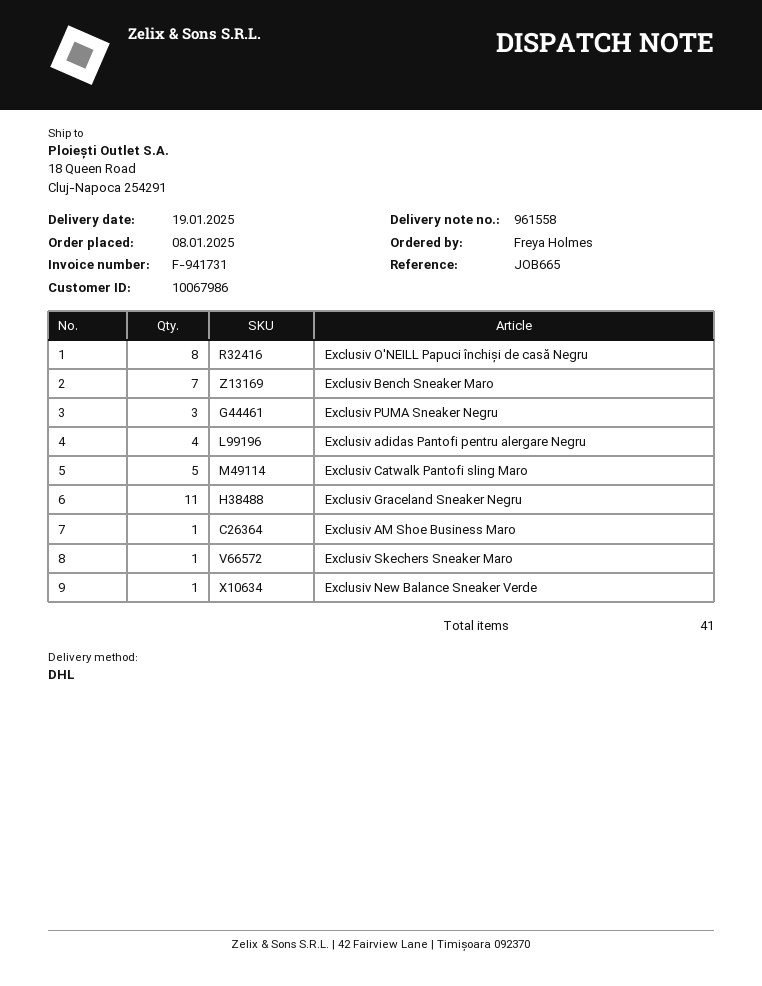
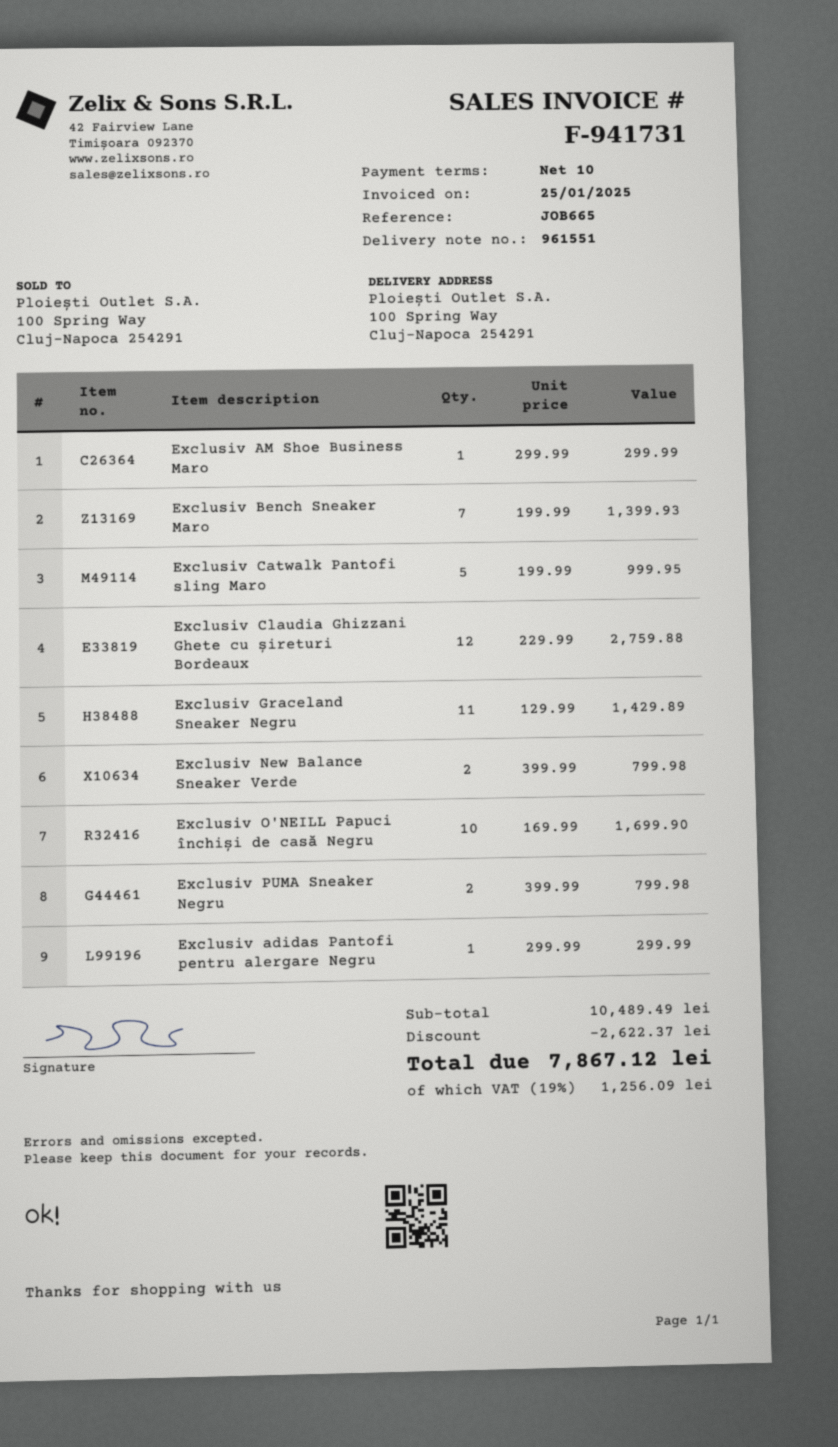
delivery note number: 961558 -> 961551
ship to: 18 Queen Road, Cluj-Napoca 254291 -> 100 Spring Way, Cluj-Napoca 254291
Exclusiv O'NEILL Papuci închiși de casă Negru: 8 -> 10
Exclusiv PUMA Sneaker Negru: 3 -> 2
Exclusiv adidas Pantofi pentru alergare Negru: 4 -> 1
Exclusiv Skechers Sneaker Maro: 1 -> none
Exclusiv New Balance Sneaker Verde: 1 -> 2
Exclusiv Claudia Ghizzani Ghete cu șireturi Bordeaux: none -> 12

